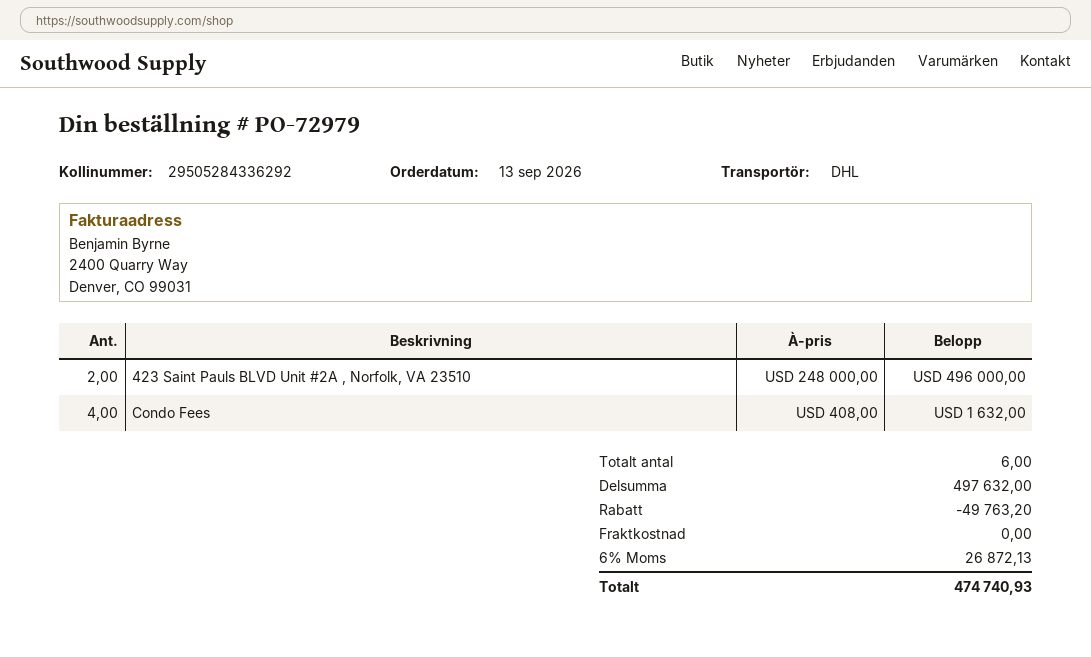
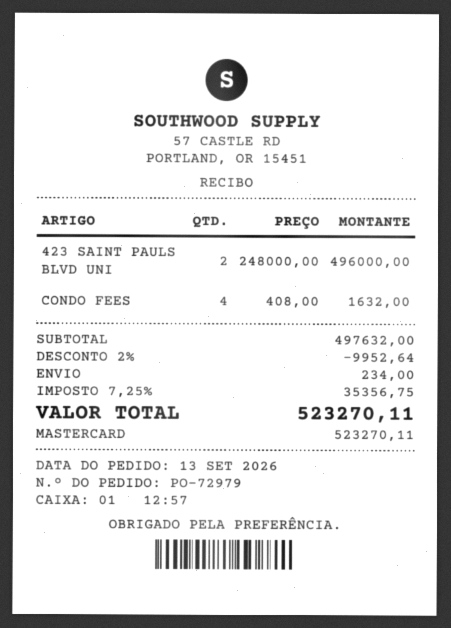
discount: 49763.20 -> 9952.64
shipping: 0.00 -> 234.00
tax: 6% = 26872.13 -> 7.25% = 35356.75
total: 474740.93 -> 523270.11

